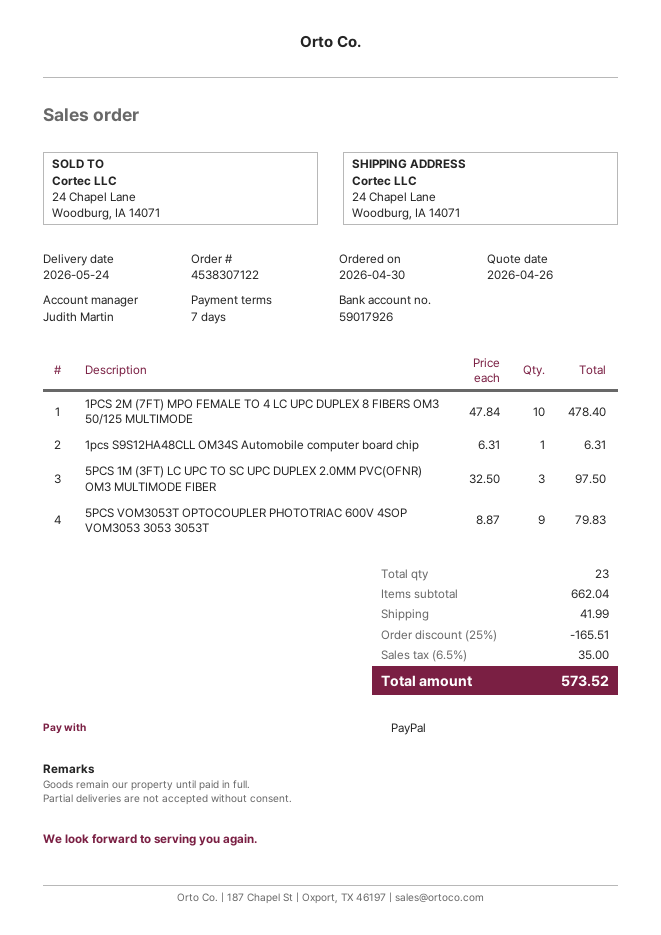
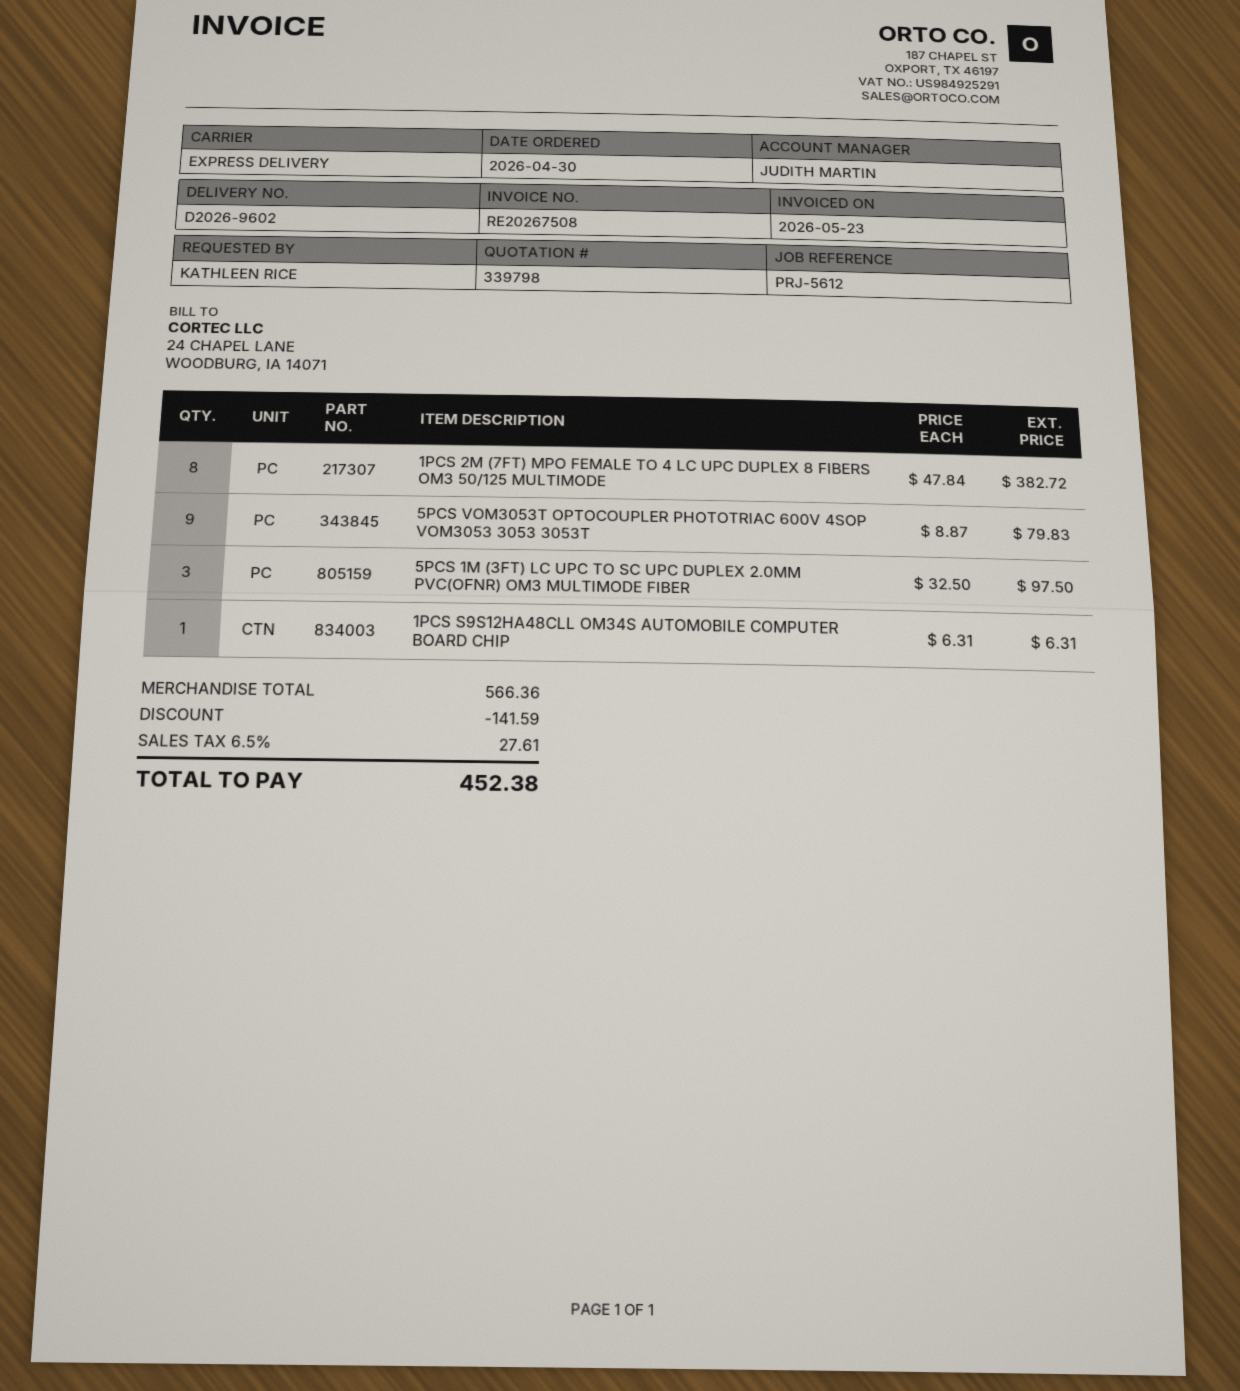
1PCS 2M (7FT) MPO FEMALE TO 4 LC UPC DUPLEX 8 FIBERS OM3 50/125 MULTIMODE: 10 x 47.84 = 478.40 -> 8 x 47.84 = 382.72
subtotal: 662.04 -> 566.36
discount: 165.51 -> 141.59
shipping: 41.99 -> none
tax: 6.5% = 35.00 -> 6.5% = 27.61
total: 573.52 -> 452.38

